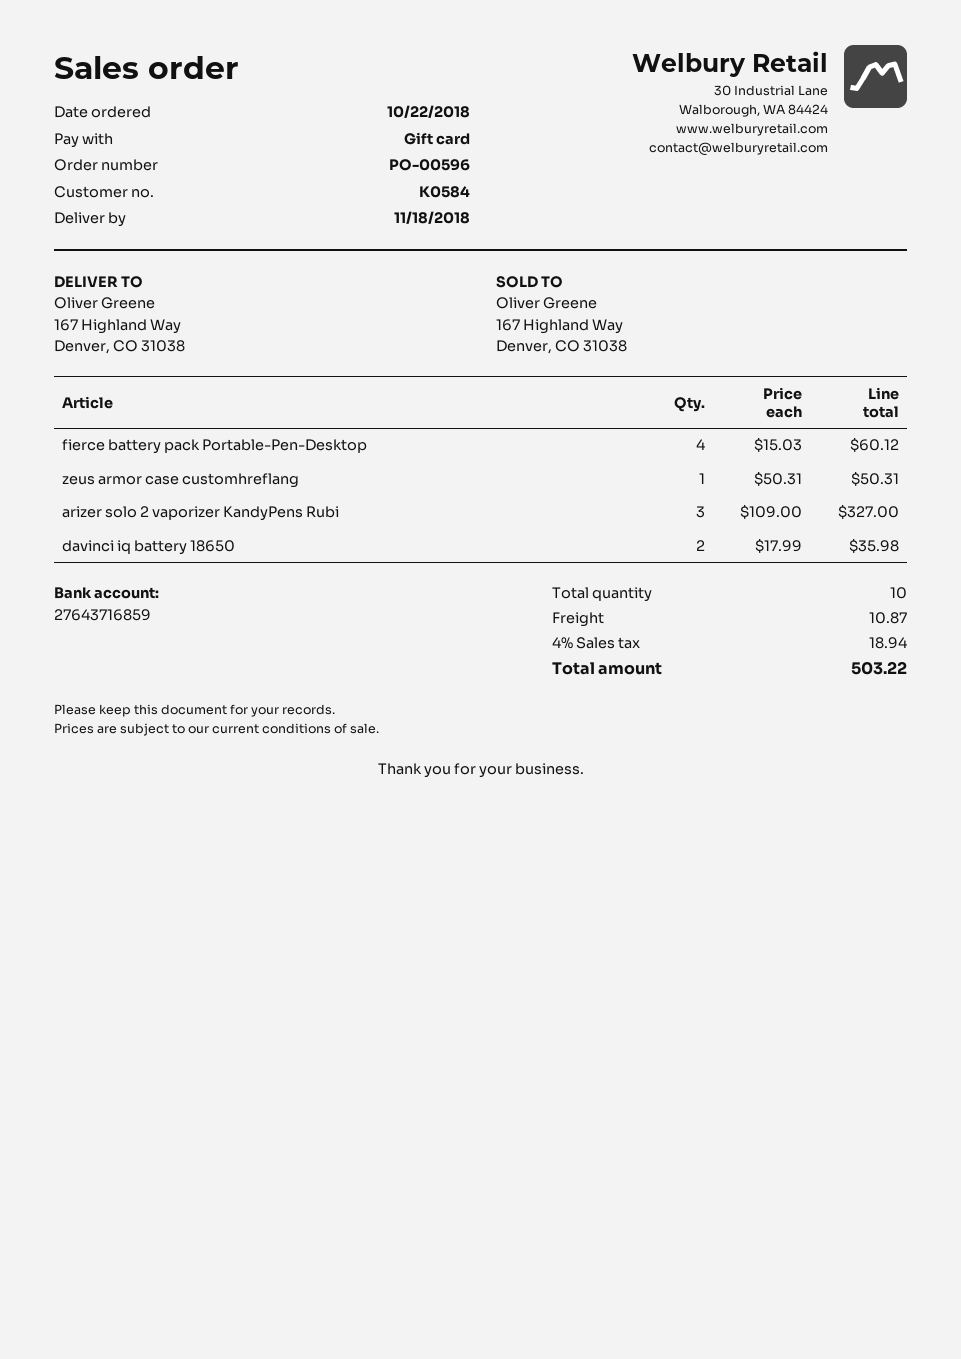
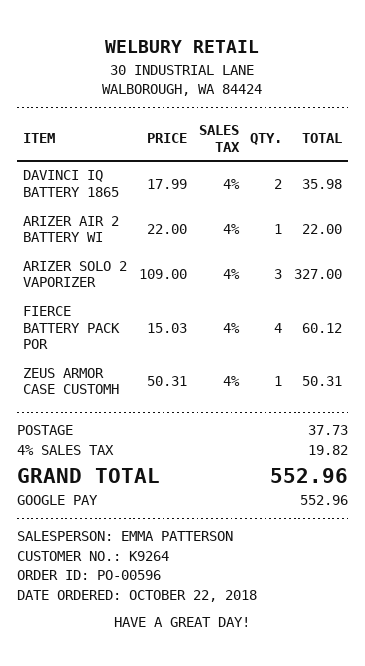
customer number: K0584 -> K9264
payment method: gift card -> Google Pay
ARIZER AIR 2 BATTERY WI: none -> 1 x 22.00 = 22.00
shipping: 10.87 -> 37.73
tax: 4% = 18.94 -> 4% = 19.82
total: 503.22 -> 552.96

